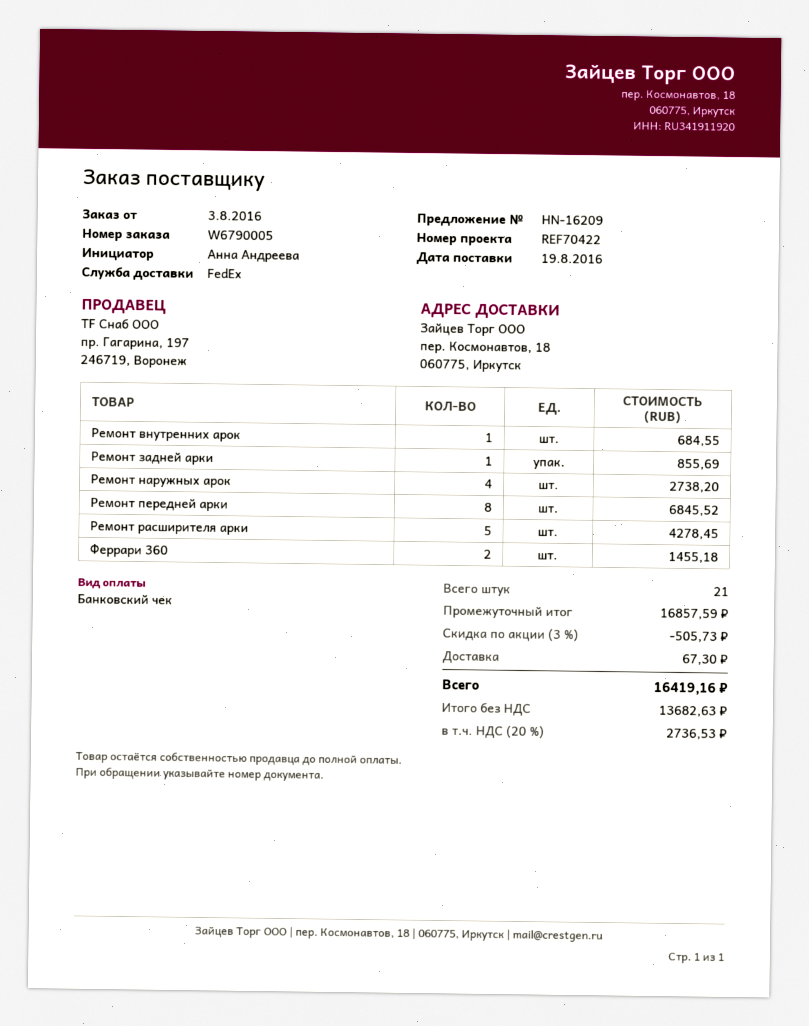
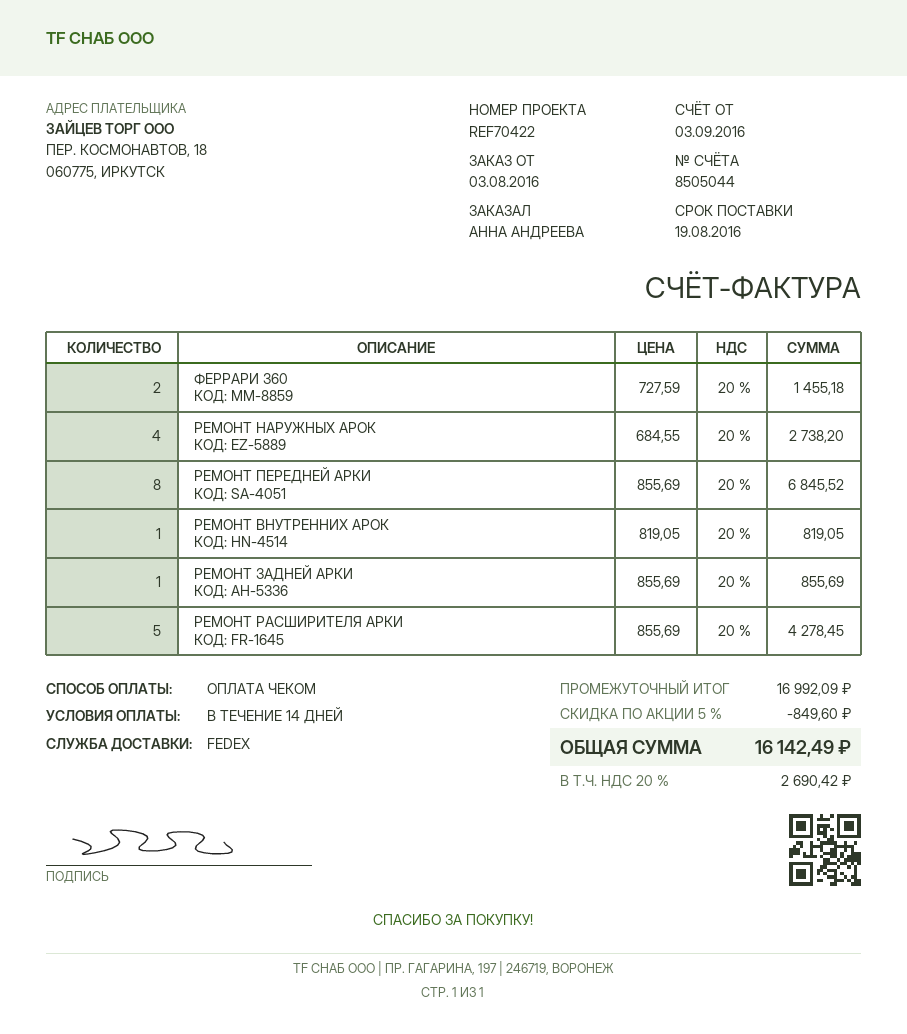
Ремонт внутренних арок: 1 for 684.55 -> 1 for 819.05
subtotal: 16857.59 -> 16992.09
discount: 3% = 505.73 -> 5% = 849.60
shipping: 67.30 -> none
tax: 20% = 2736.53 -> 20% = 2690.42
total: 16419.16 -> 16142.49

